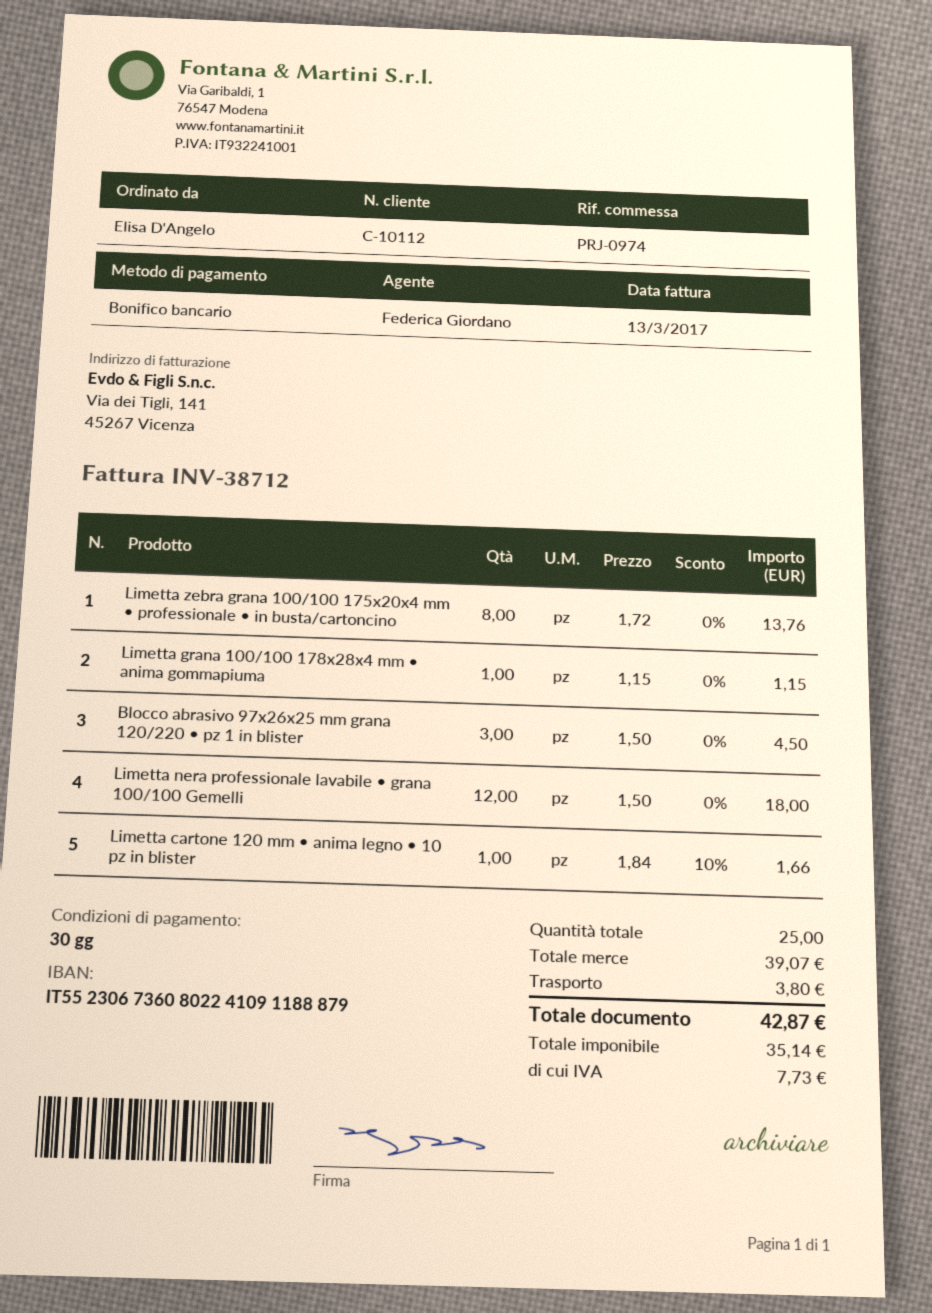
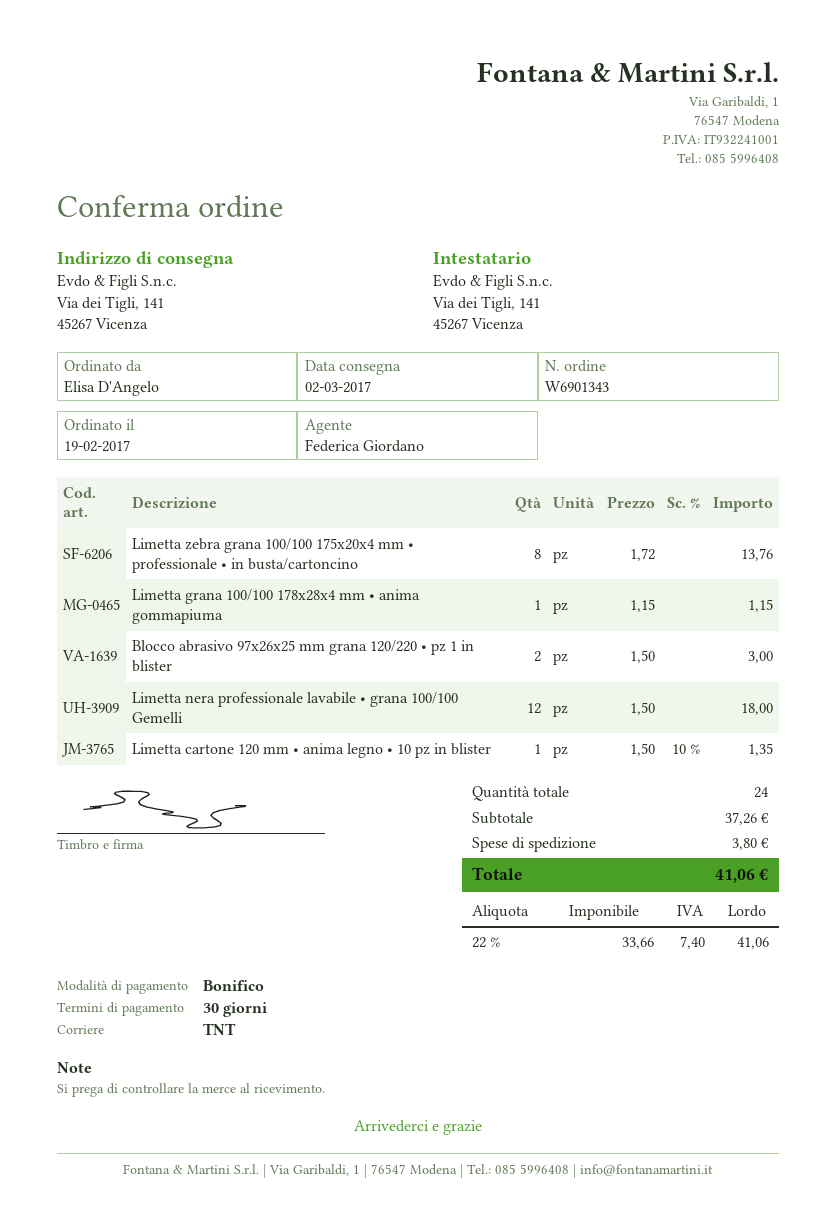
Blocco abrasivo 97x26x25 mm grana 120/220 • pz 1 in blister: 3 x 1.50 = 4.50 -> 2 x 1.50 = 3.00
Limetta cartone 120 mm • anima legno • 10 pz in blister: 1 x 1.84 - 10% = 1.66 -> 1 x 1.50 - 10% = 1.35
total quantity: 25 -> 24
subtotal: 39.07 -> 37.26
net: 35.14 -> 33.66
tax: 7.73 -> 7.40
total: 42.87 -> 41.06

